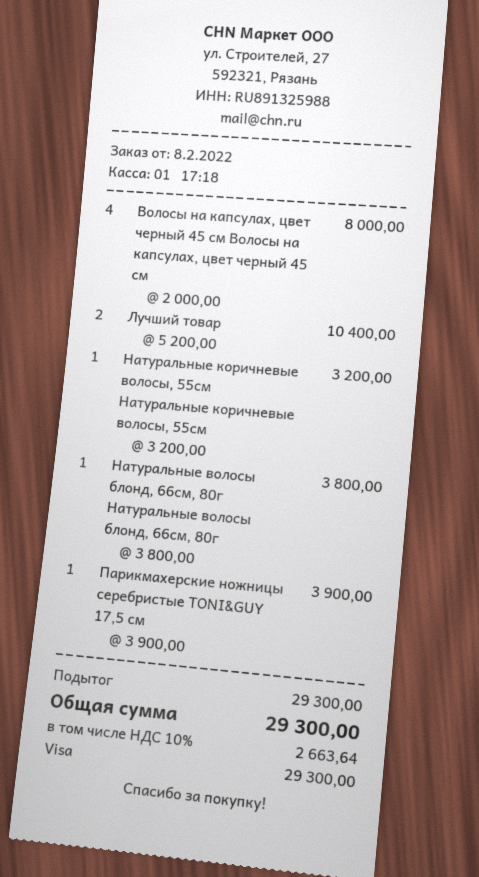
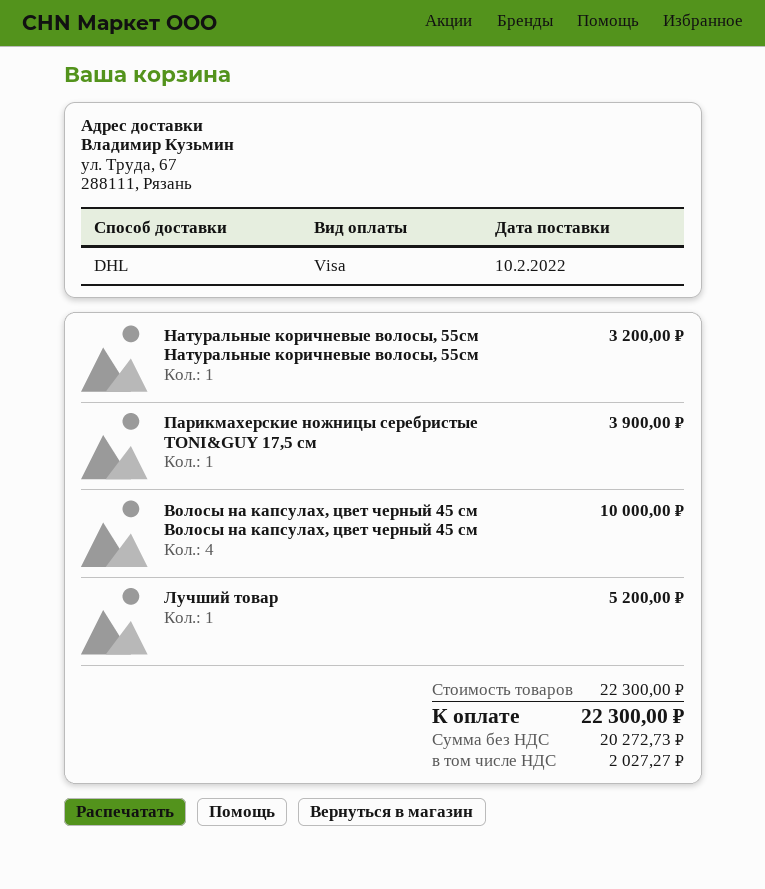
Волосы на капсулах, цвет черный 45 см Волосы на капсулах, цвет черный 45 см: 4 for 8000.00 -> 4 for 10000.00
Лучший товар: 2 for 10400.00 -> 1 for 5200.00
Натуральные волосы блонд, 66см, 80г Натуральные волосы блонд, 66см, 80г: 1 for 3800.00 -> none
subtotal: 29300.00 -> 22300.00
tax: 2663.64 -> 2027.27
total: 29300.00 -> 22300.00

